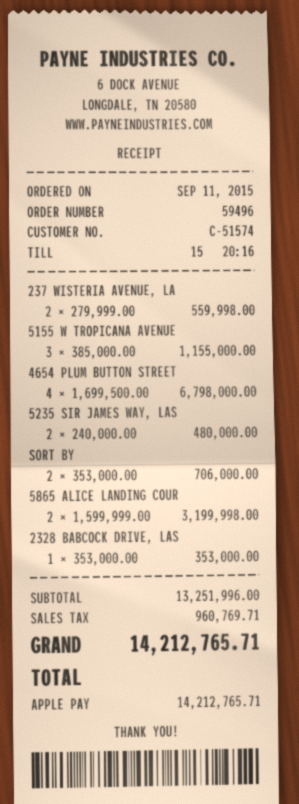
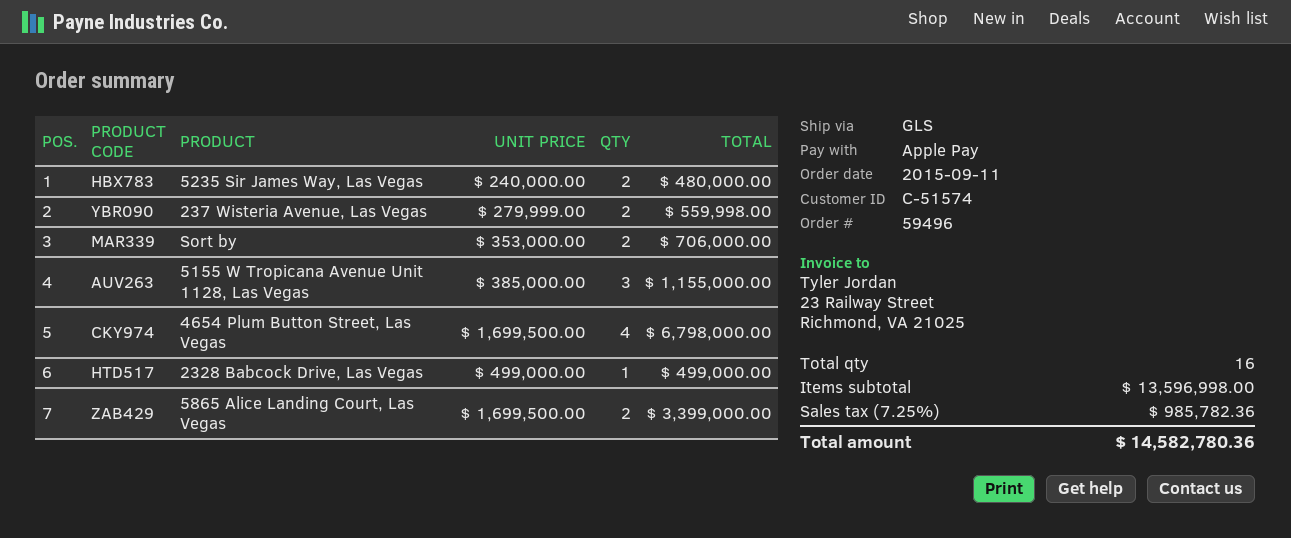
5865 ALICE LANDING COUR: 2 x 1599999.00 = 3199998.00 -> 2 x 1699500.00 = 3399000.00
2328 BABCOCK DRIVE, LAS: 1 x 353000.00 = 353000.00 -> 1 x 499000.00 = 499000.00
subtotal: 13251996.00 -> 13596998.00
tax: 960769.71 -> 985782.36
total: 14212765.71 -> 14582780.36

